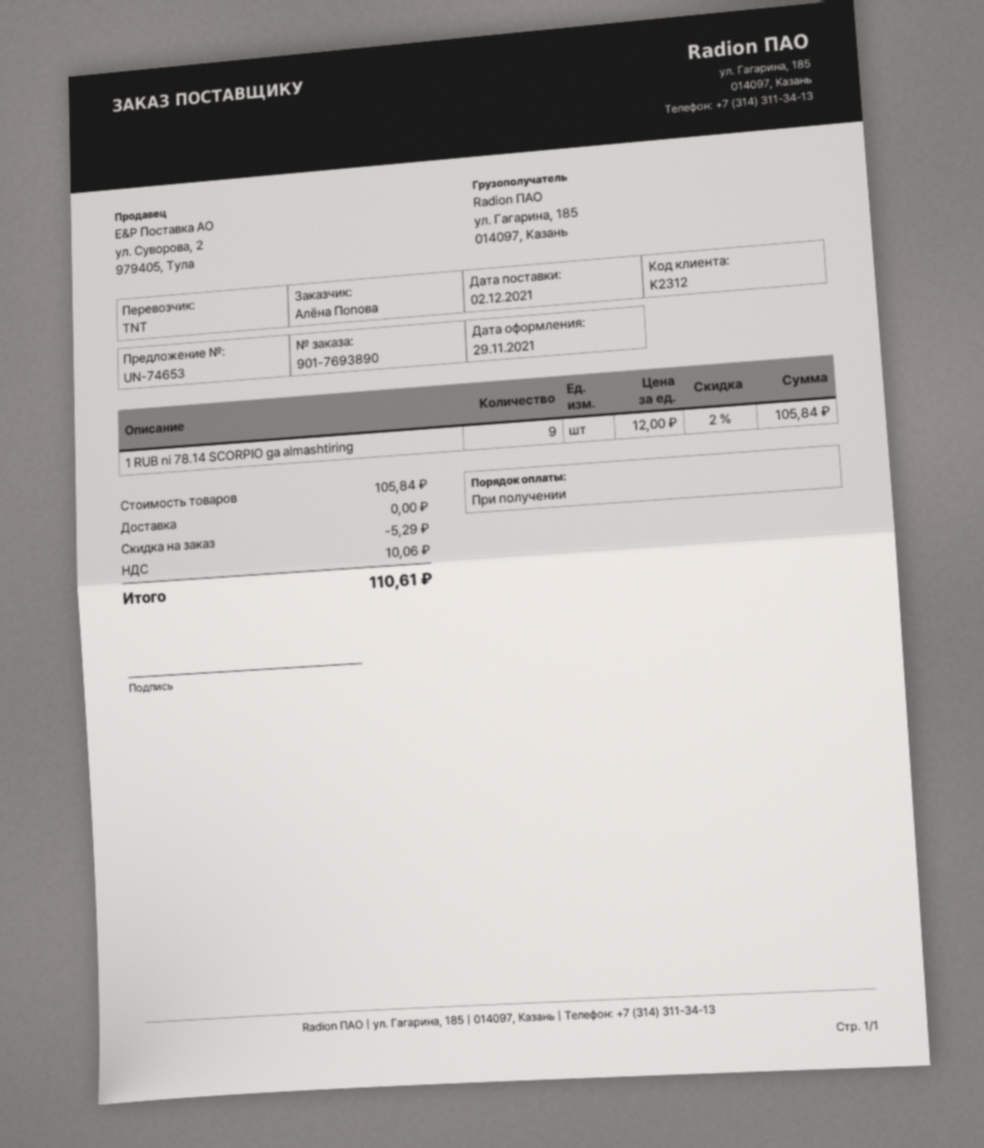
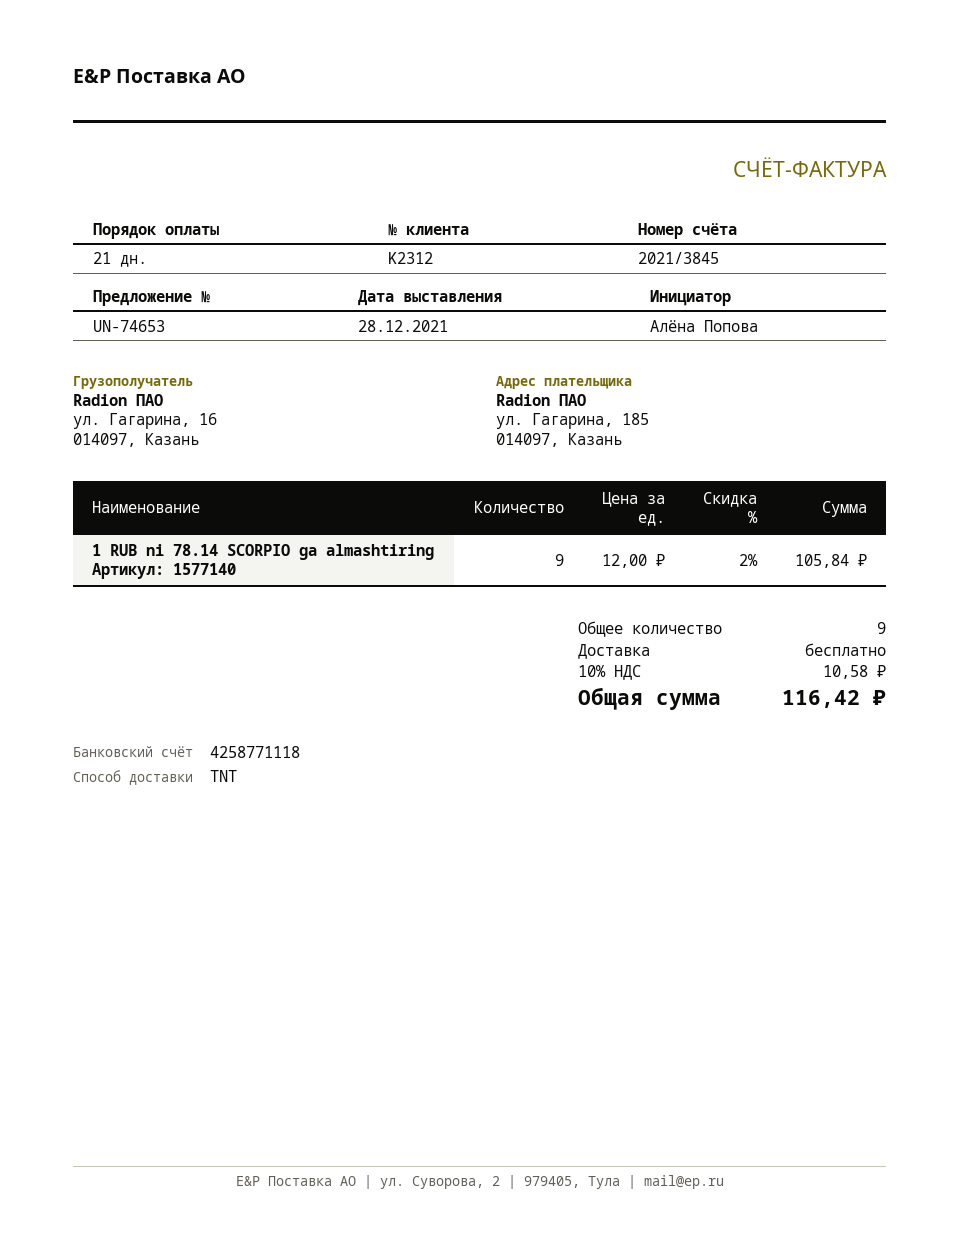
payment terms: on receipt -> 21 days
ship to: ул. Гагарина, 185, 014097, Казань -> ул. Гагарина, 16, 014097, Казань
discount: 5.29 -> none
tax: 10.06 -> 10.58
total: 110.61 -> 116.42

